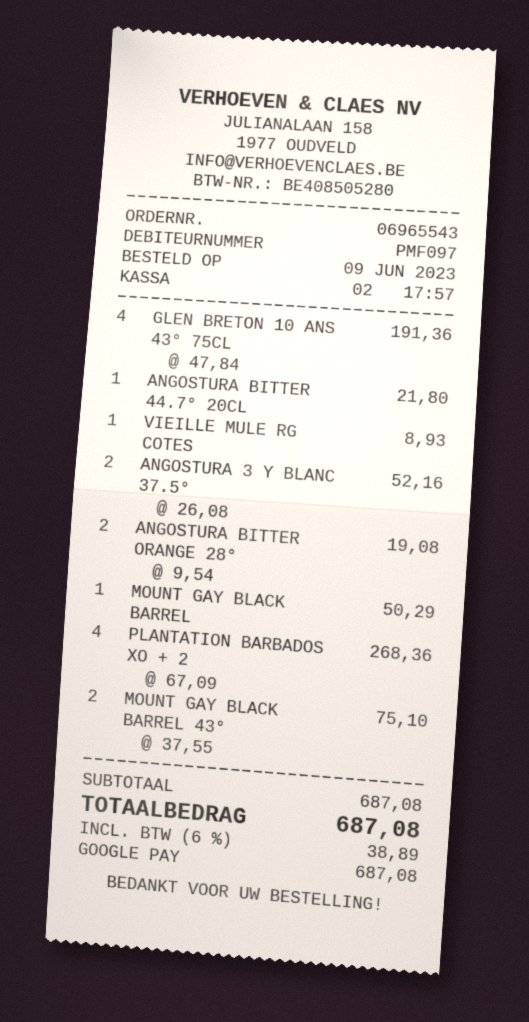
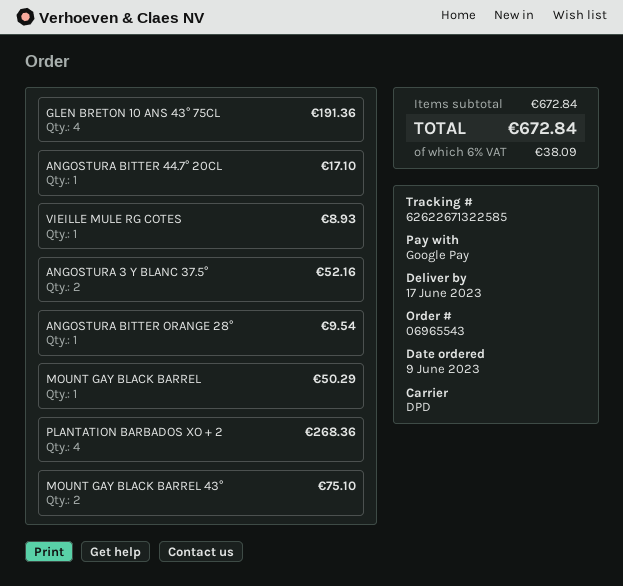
ANGOSTURA BITTER 44.7° 20CL: 1 for 21.80 -> 1 for 17.10
ANGOSTURA BITTER ORANGE 28°: 2 for 19.08 -> 1 for 9.54
subtotal: 687.08 -> 672.84
tax: 6% = 38.89 -> 6% = 38.09
total: 687.08 -> 672.84

